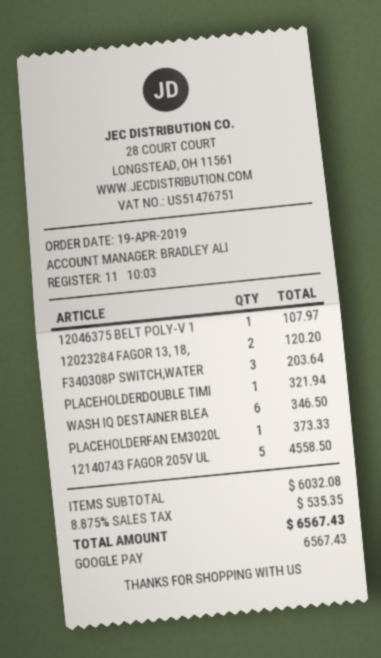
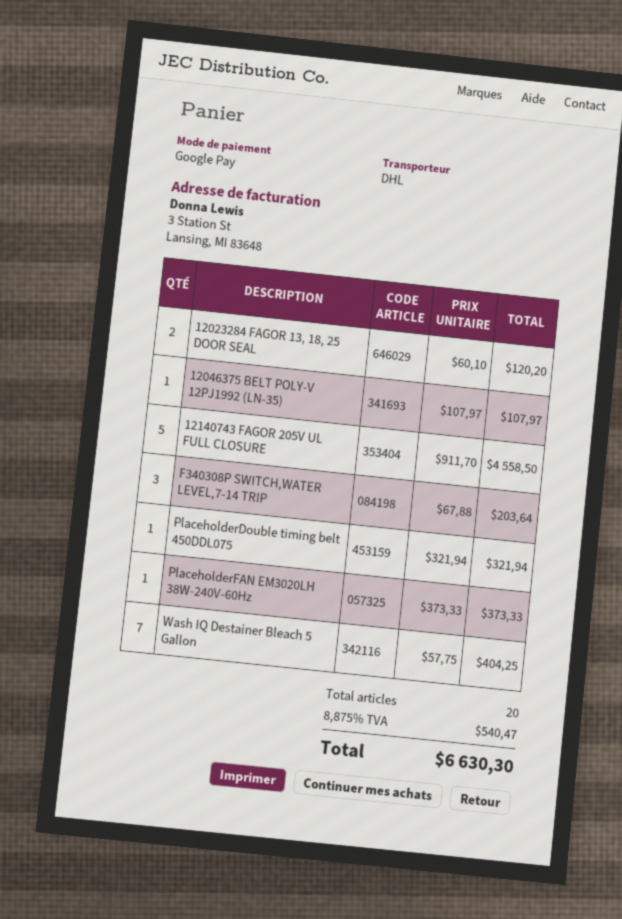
WASH IQ DESTAINER BLEA: 6 for 346.50 -> 7 for 404.25
tax: 8.875% = 535.35 -> 8.875% = 540.47
total: 6567.43 -> 6630.30

